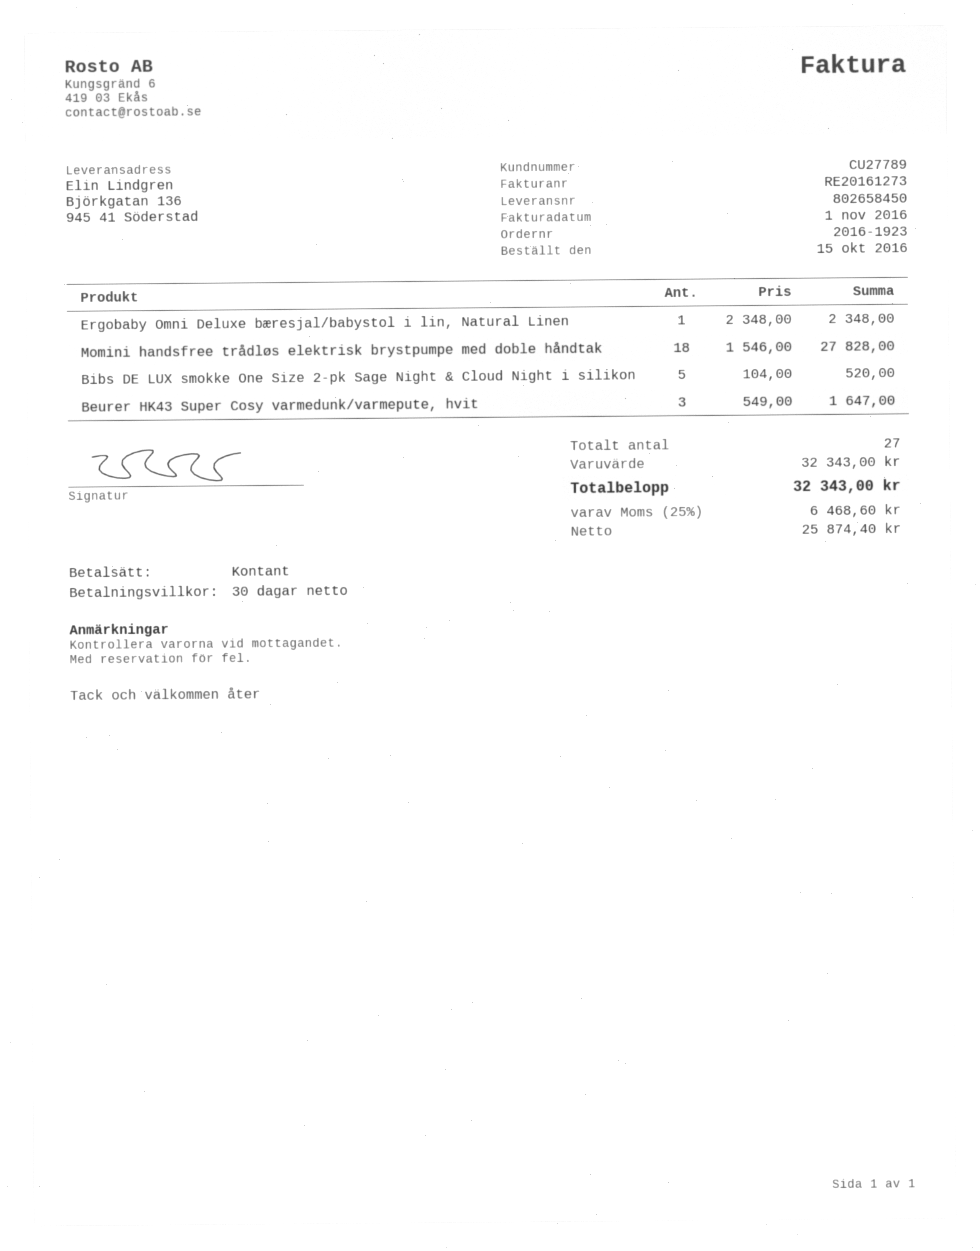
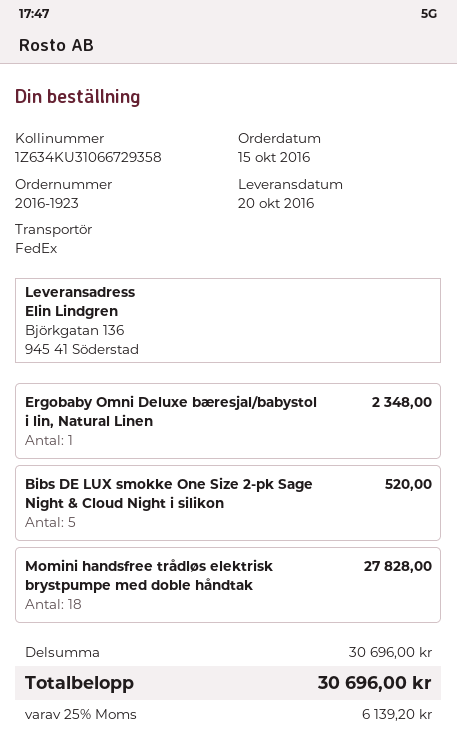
Beurer HK43 Super Cosy varmedunk/varmepute, hvit: 3 for 1647.00 -> none
subtotal: 32343.00 -> 30696.00
tax: 25% = 6468.60 -> 25% = 6139.20
total: 32343.00 -> 30696.00

